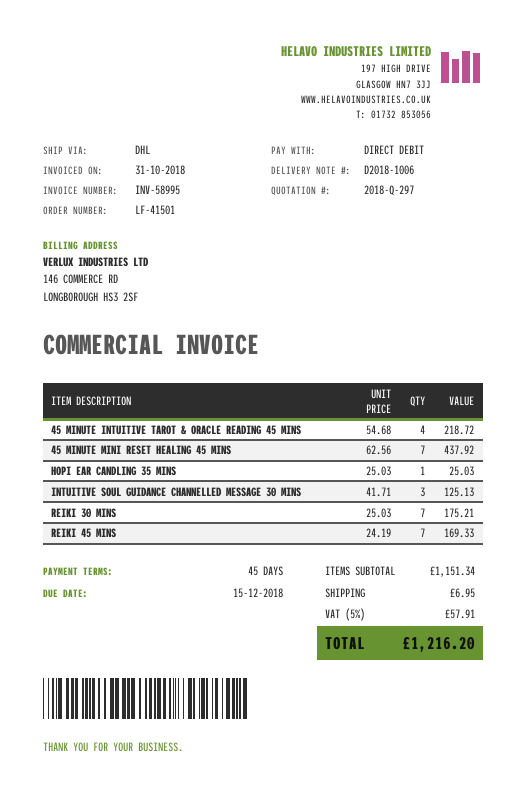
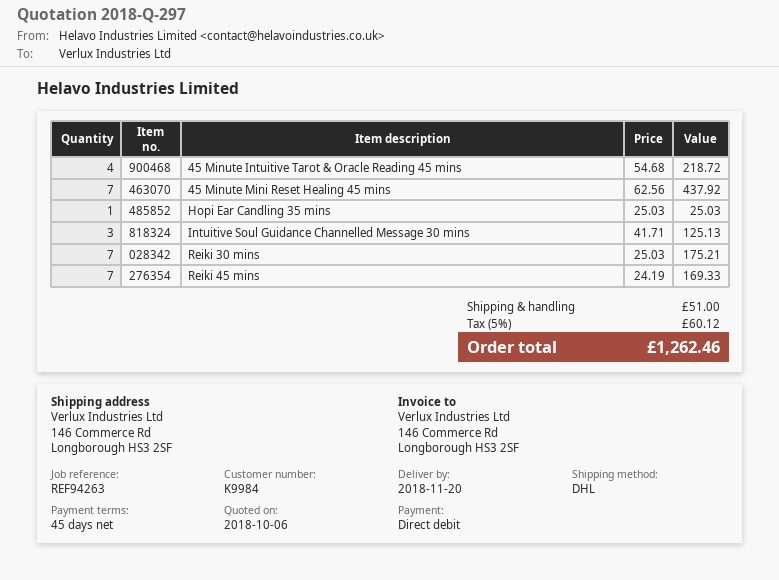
shipping: 6.95 -> 51.00
tax: 5% = 57.91 -> 5% = 60.12
total: 1216.20 -> 1262.46

